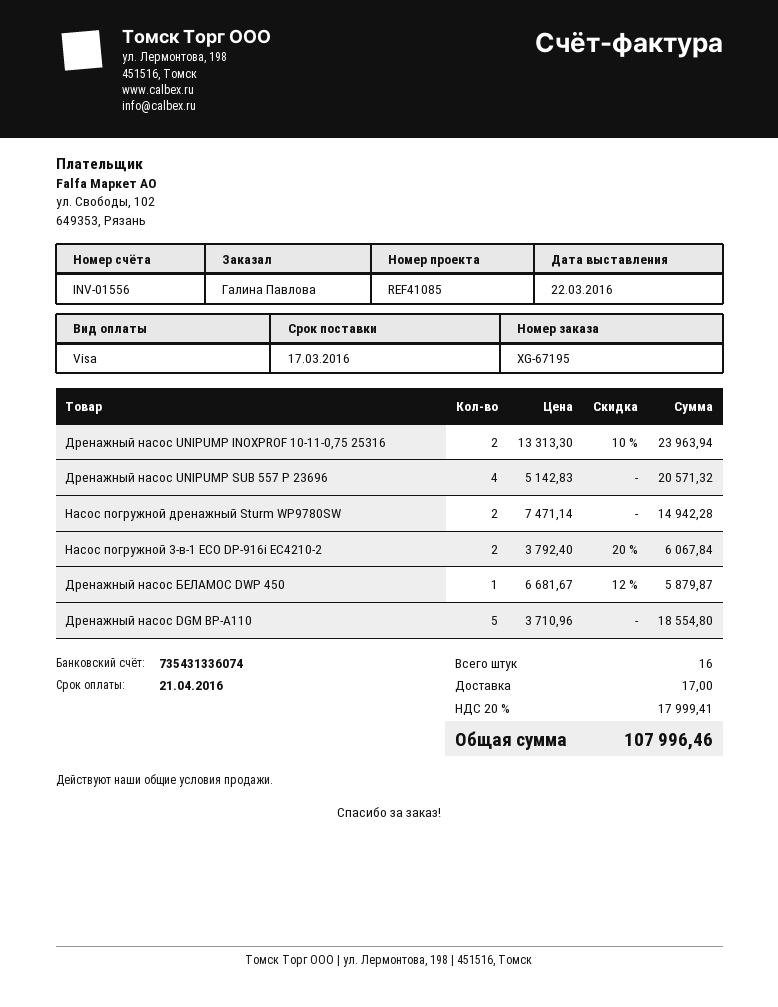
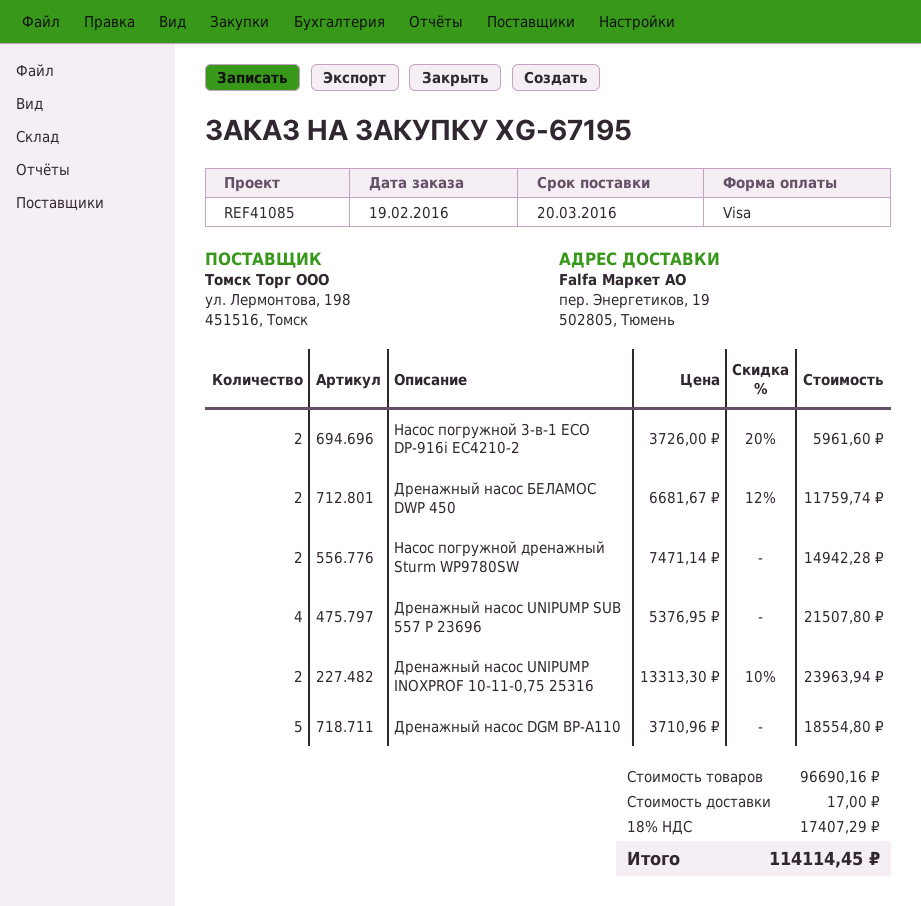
delivery date: 2016-03-17 -> 2016-03-20
Дренажный насос UNIPUMP SUB 557 P 23696: 4 x 5142.83 = 20571.32 -> 4 x 5376.95 = 21507.80
Насос погружной 3-в-1 ECO DP-916i EC4210-2: 2 x 3792.40 - 20% = 6067.84 -> 2 x 3726.00 - 20% = 5961.60
Дренажный насос БЕЛАМОС DWP 450: 1 x 6681.67 - 12% = 5879.87 -> 2 x 6681.67 - 12% = 11759.74
tax: 20% = 17999.41 -> 18% = 17407.29
total: 107996.46 -> 114114.45

